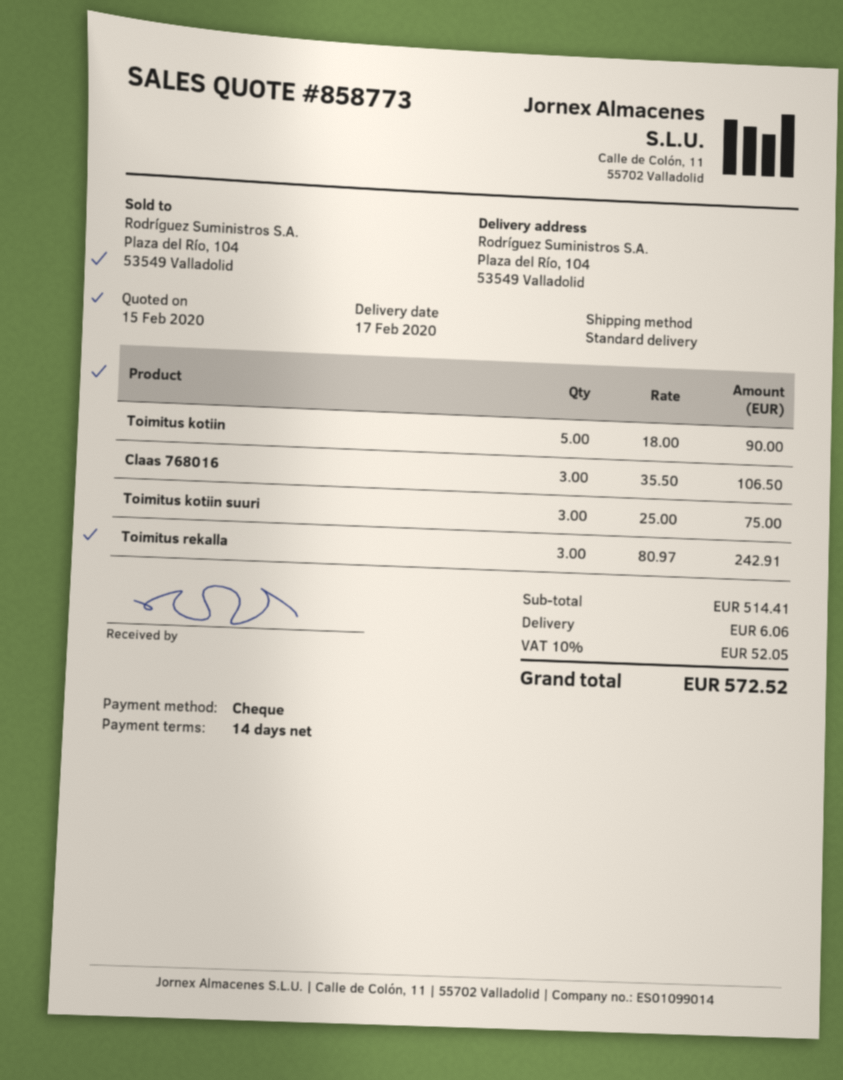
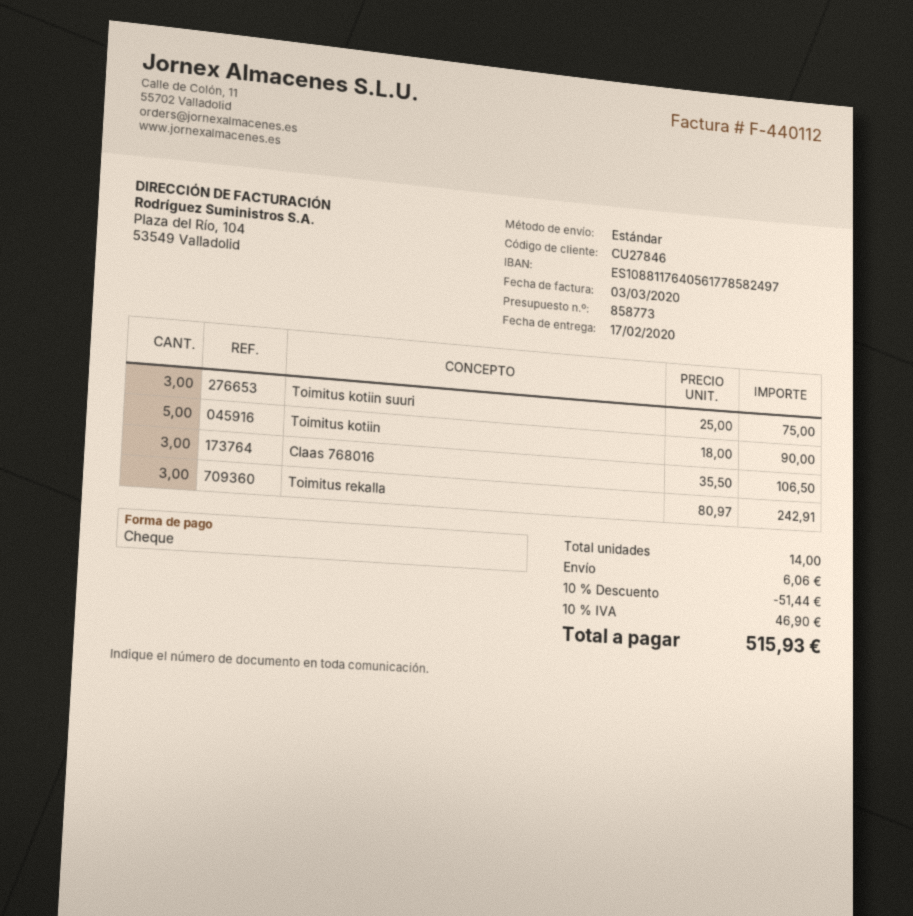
discount: none -> 10% = 51.44
tax: 10% = 52.05 -> 10% = 46.90
total: 572.52 -> 515.93

